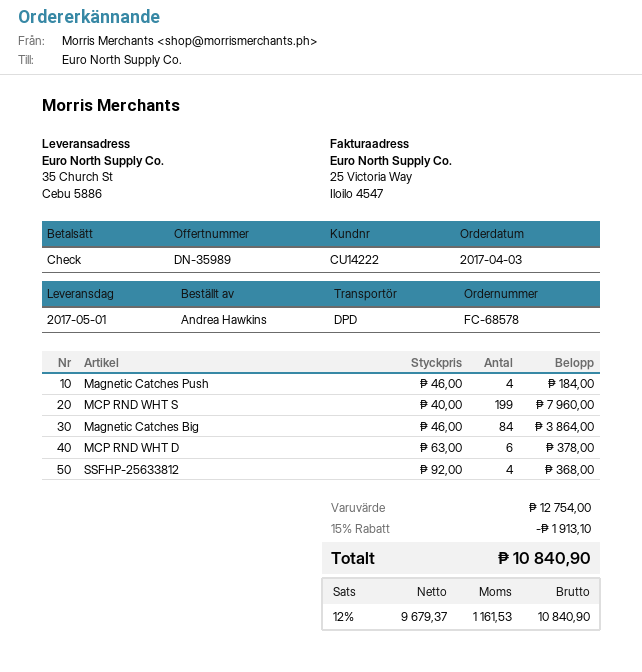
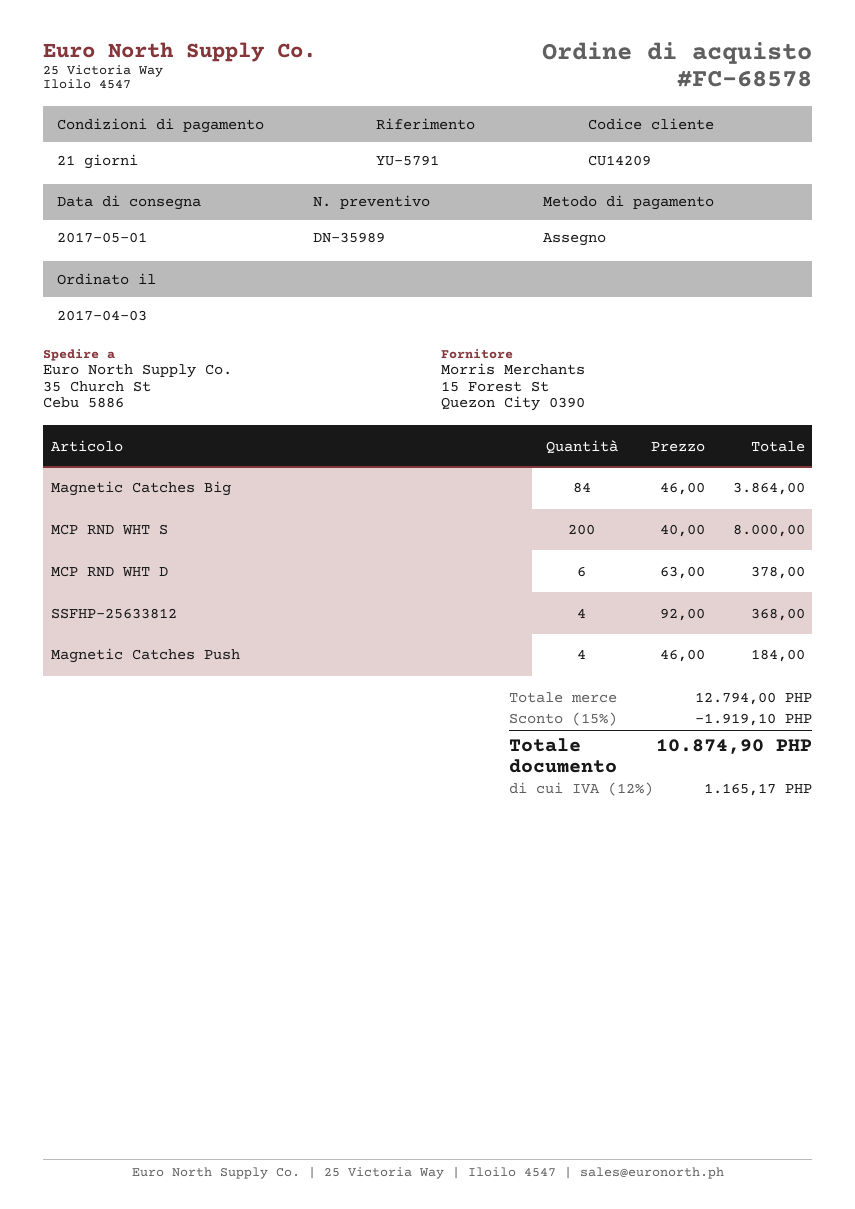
customer number: CU14222 -> CU14209
MCP RND WHT S: 199 x 40.00 = 7960.00 -> 200 x 40.00 = 8000.00
subtotal: 12754.00 -> 12794.00
discount: 15% = 1913.10 -> 15% = 1919.10
tax: 12% = 1161.53 -> 12% = 1165.17
total: 10840.90 -> 10874.90

